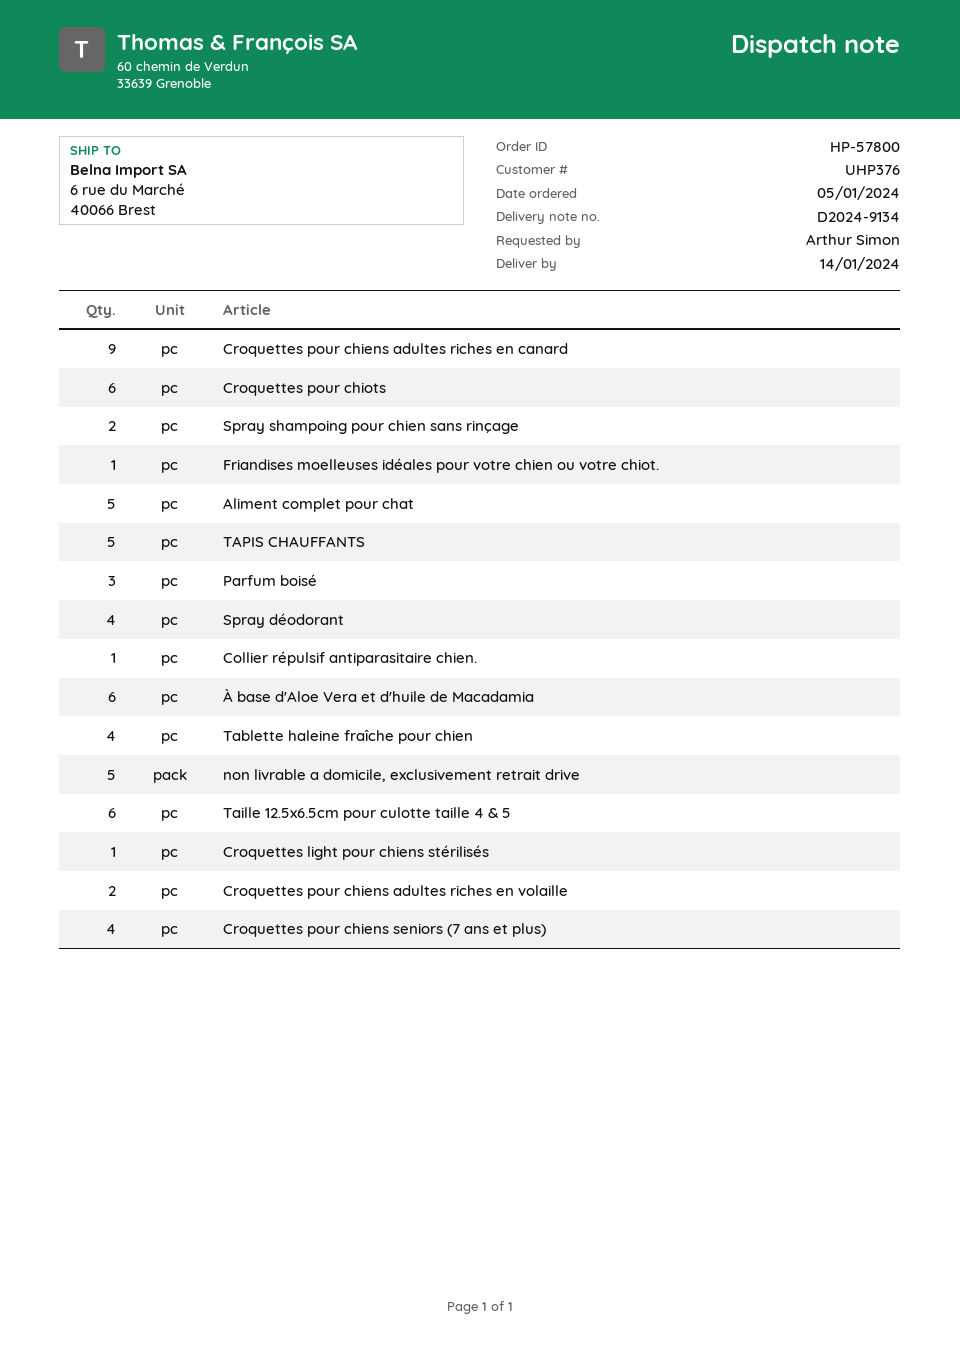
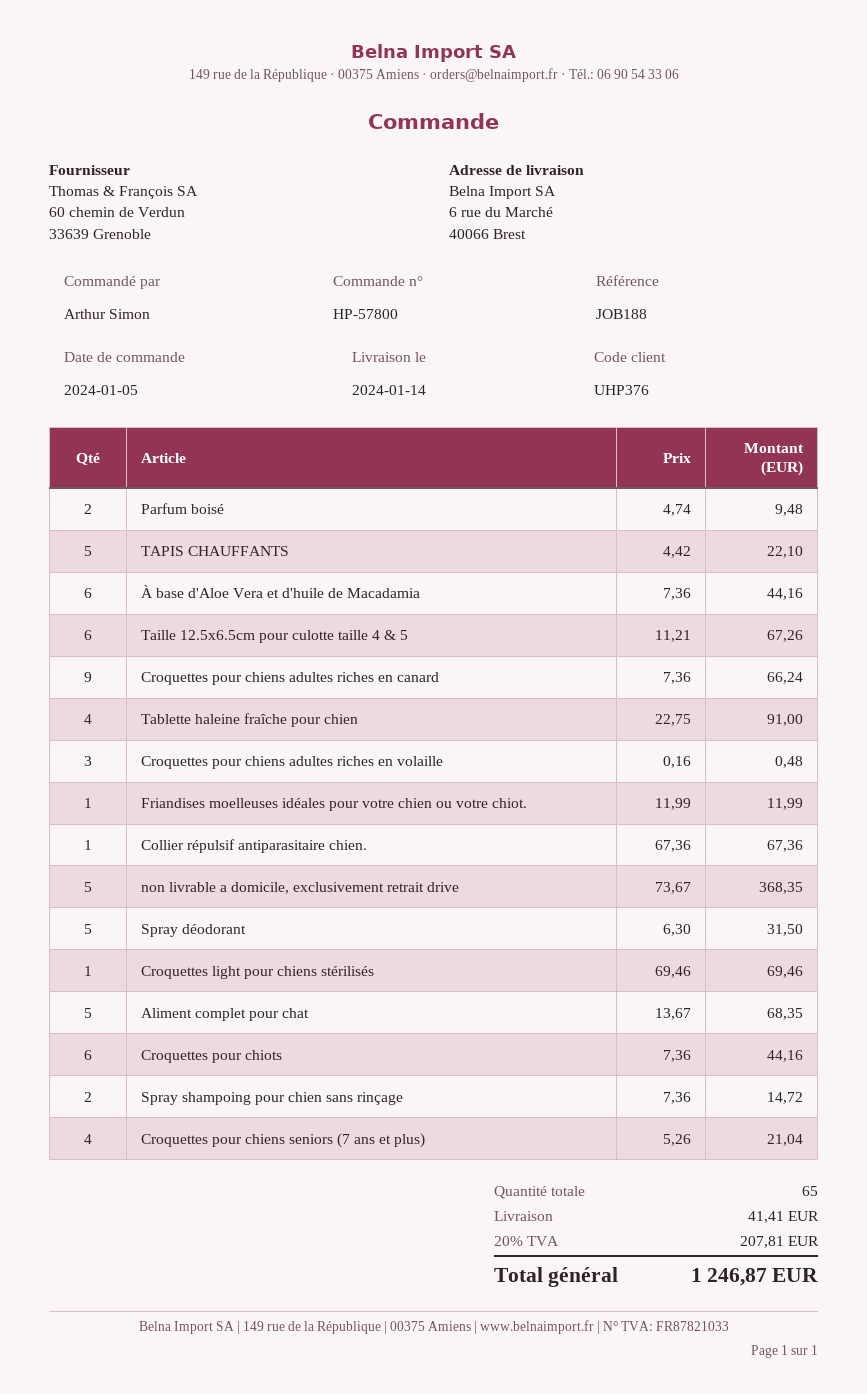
Parfum boisé: 3 -> 2
Spray déodorant: 4 -> 5
Croquettes pour chiens adultes riches en volaille: 2 -> 3

